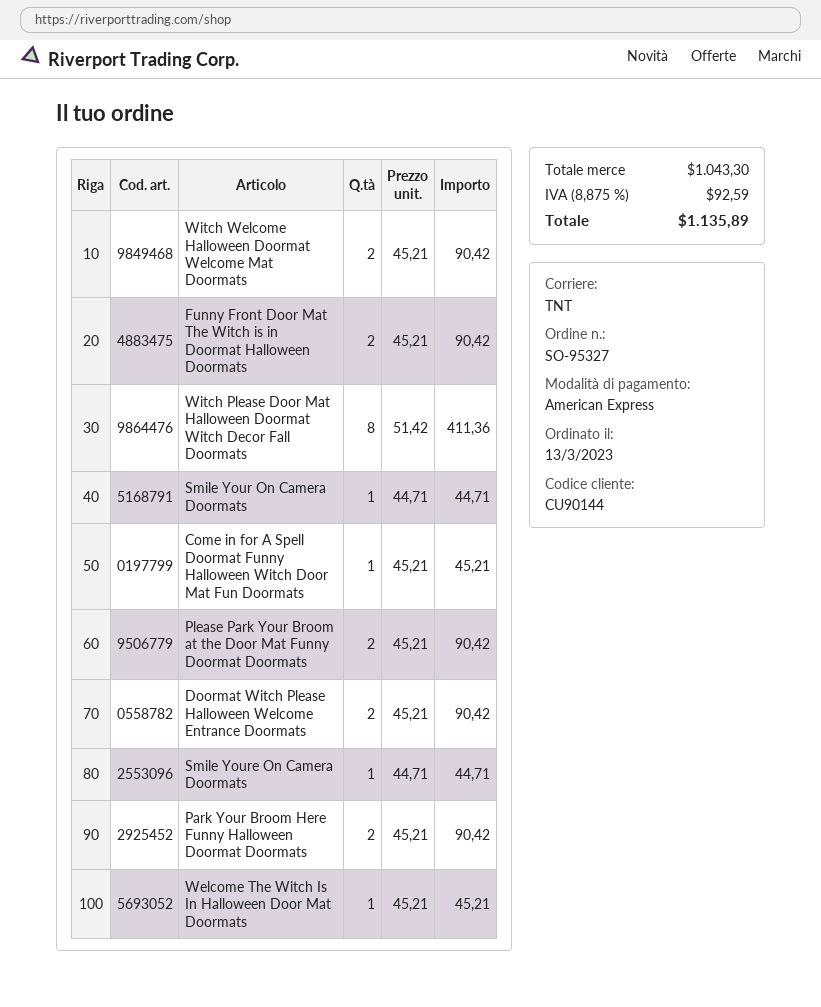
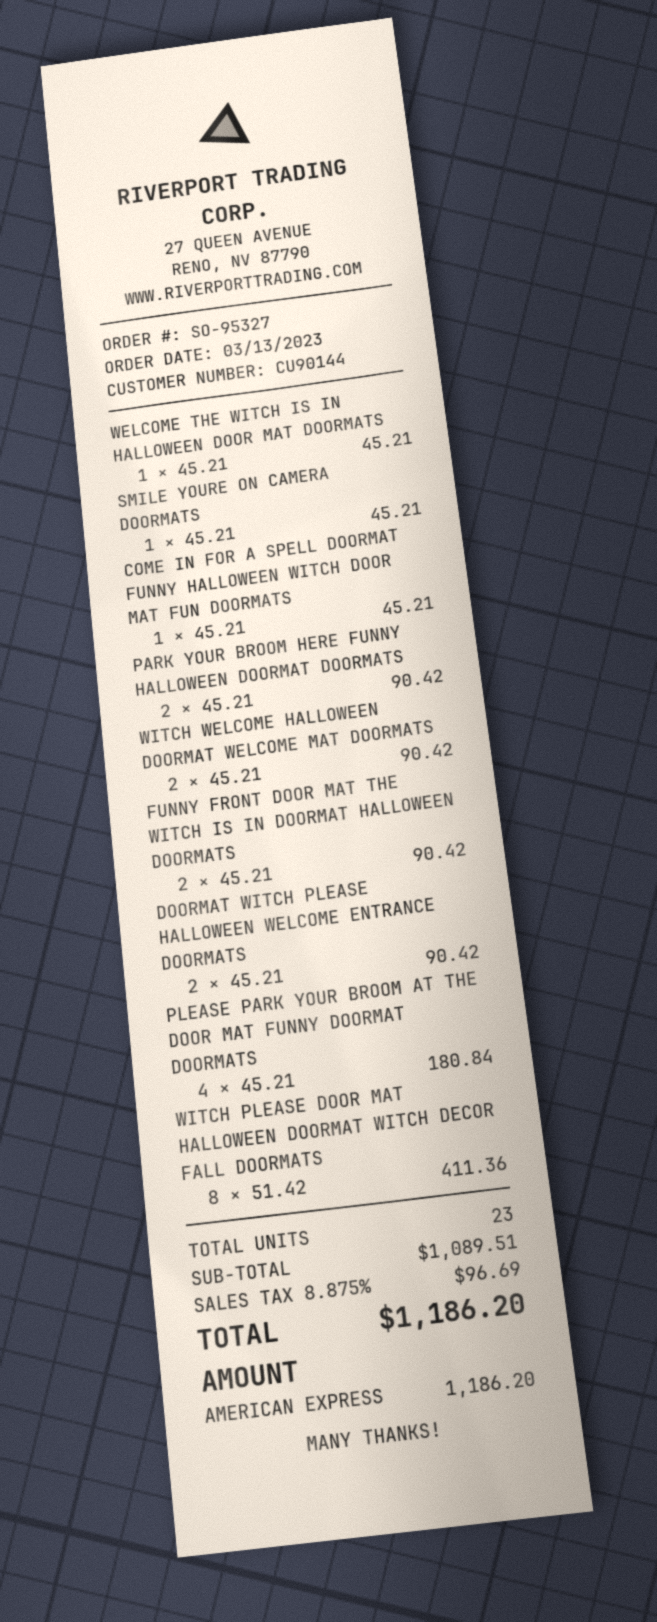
Smile Your On Camera Doormats: 1 x 44.71 = 44.71 -> none
Please Park Your Broom at the Door Mat Funny Doormat Doormats: 2 x 45.21 = 90.42 -> 4 x 45.21 = 180.84
Smile Youre On Camera Doormats: 1 x 44.71 = 44.71 -> 1 x 45.21 = 45.21
subtotal: 1043.30 -> 1089.51
tax: 8.875% = 92.59 -> 8.875% = 96.69
total: 1135.89 -> 1186.20

